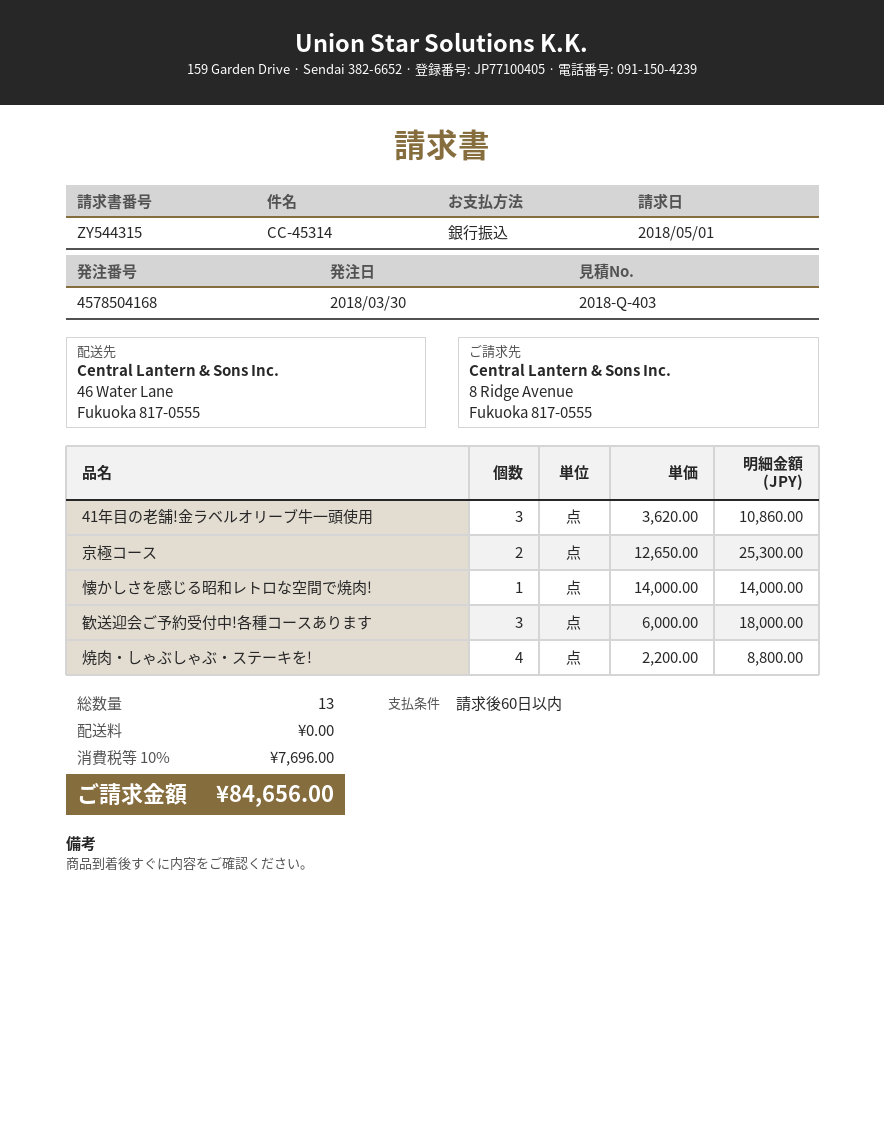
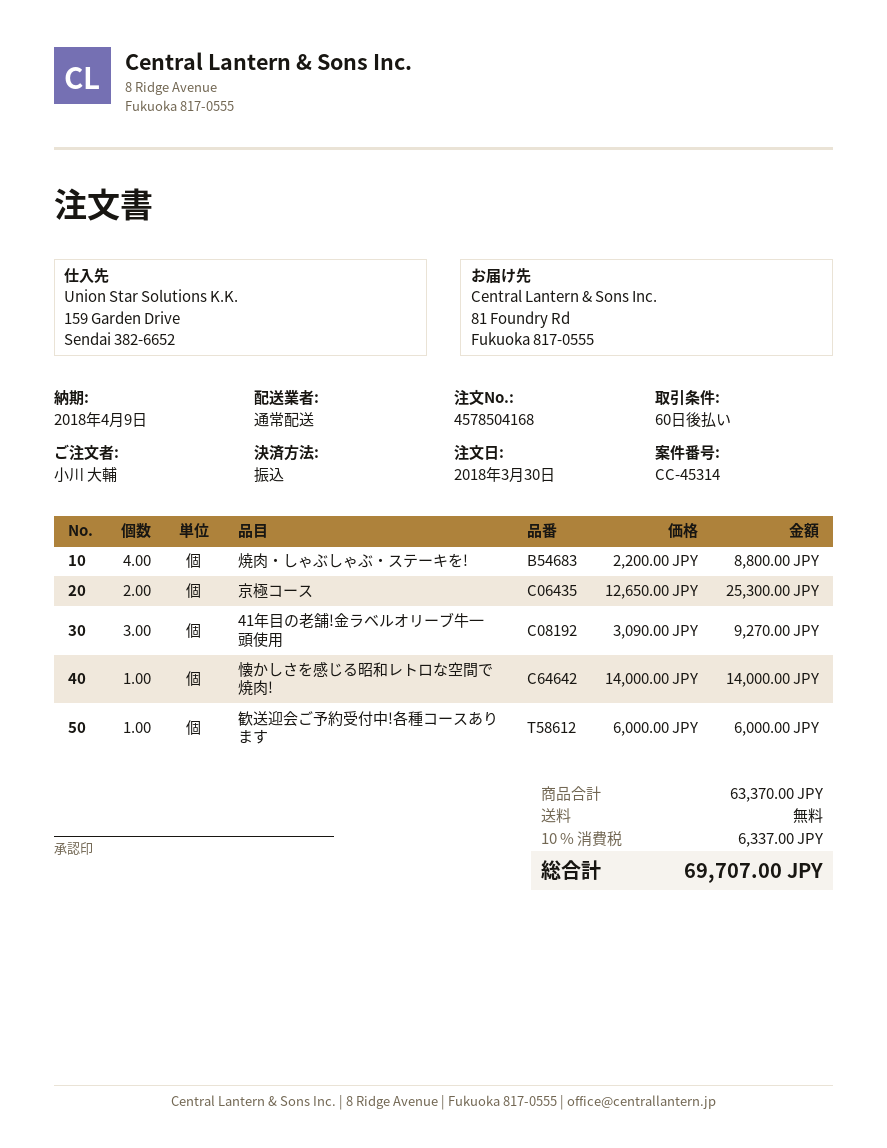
ship to: 46 Water Lane, Fukuoka 817-0555 -> 81 Foundry Rd, Fukuoka 817-0555
41年目の老舗!金ラベルオリーブ牛一頭使用: 3 x 3620.00 = 10860.00 -> 3 x 3090.00 = 9270.00
歓送迎会ご予約受付中!各種コースあります: 3 x 6000.00 = 18000.00 -> 1 x 6000.00 = 6000.00
tax: 10% = 7696.00 -> 10% = 6337.00
total: 84656.00 -> 69707.00

